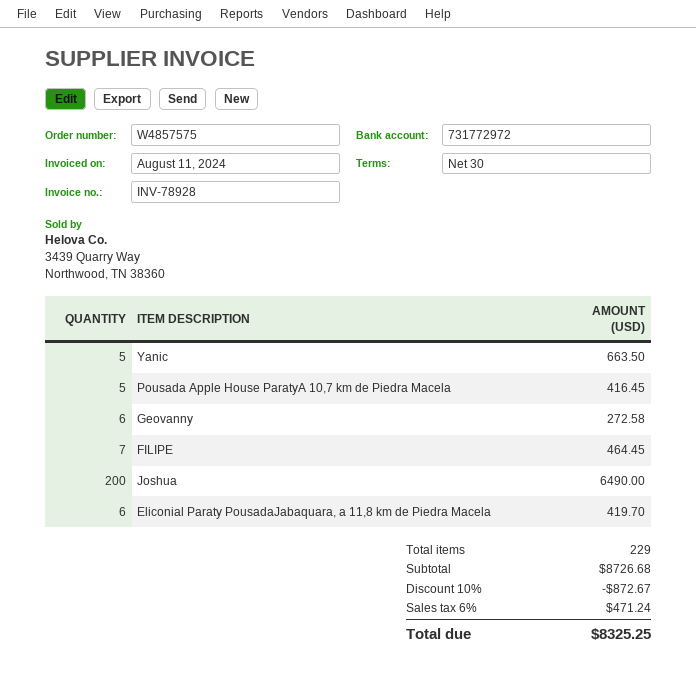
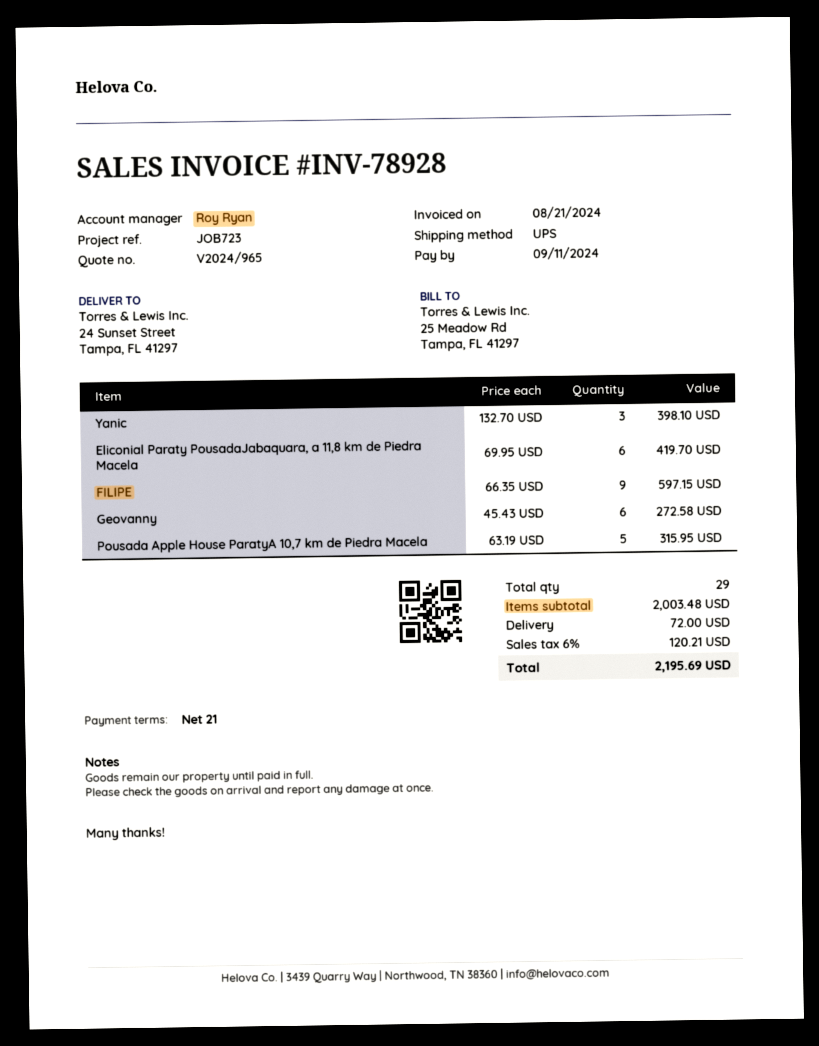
invoice date: 2024-08-11 -> 2024-08-21
payment terms: 30 days -> 21 days
Yanic: 5 for 663.50 -> 3 for 398.10
Pousada Apple House ParatyA 10,7 km de Piedra Macela: 5 for 416.45 -> 5 for 315.95
FILIPE: 7 for 464.45 -> 9 for 597.15
Joshua: 200 for 6490.00 -> none
total quantity: 229 -> 29
subtotal: 8726.68 -> 2003.48
discount: 10% = 872.67 -> none
shipping: none -> 72.00
tax: 6% = 471.24 -> 6% = 120.21
total: 8325.25 -> 2195.69

